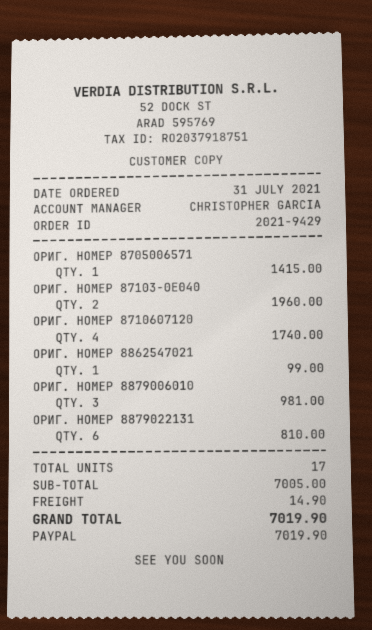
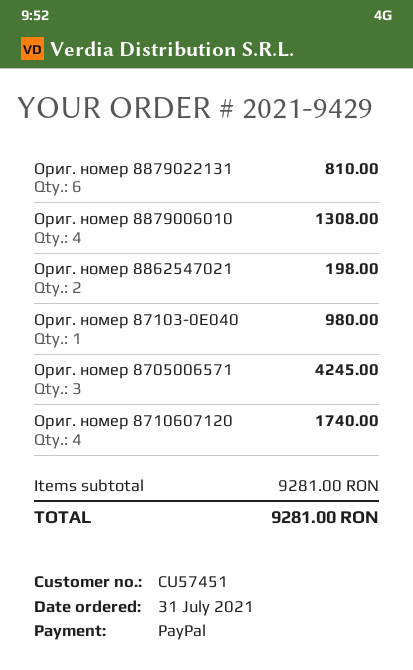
ОРИГ. НОМЕР 8705006571: 1 for 1415.00 -> 3 for 4245.00
ОРИГ. НОМЕР 87103-0E040: 2 for 1960.00 -> 1 for 980.00
ОРИГ. НОМЕР 8862547021: 1 for 99.00 -> 2 for 198.00
ОРИГ. НОМЕР 8879006010: 3 for 981.00 -> 4 for 1308.00
subtotal: 7005.00 -> 9281.00
shipping: 14.90 -> none
total: 7019.90 -> 9281.00

